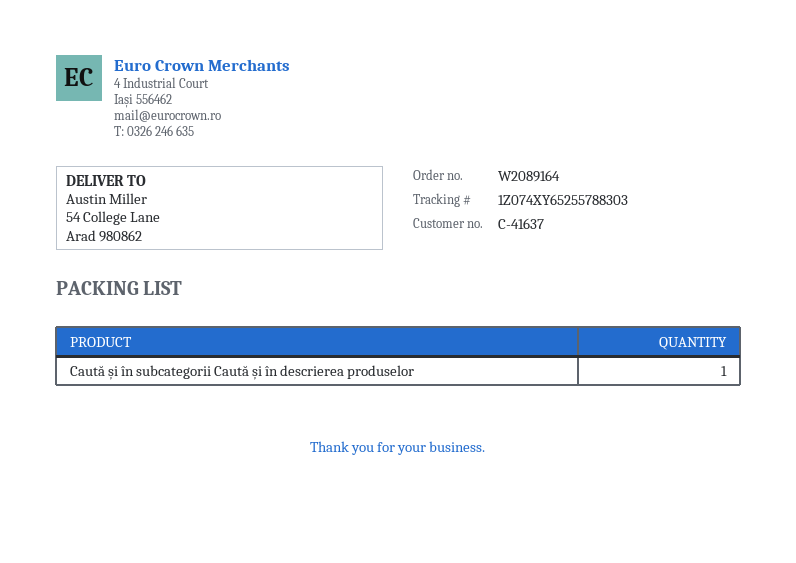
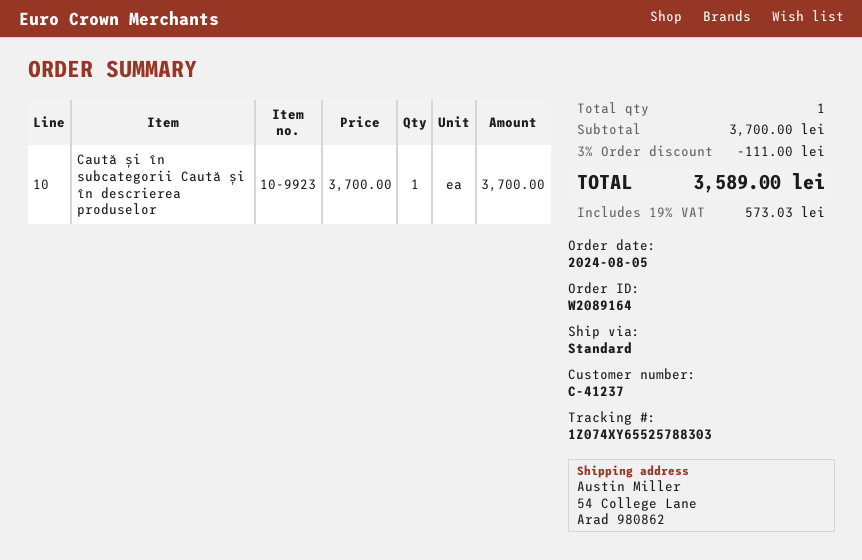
customer number: C-41637 -> C-41237
tracking number: 1Z074XY65255788303 -> 1Z074XY65525788303

